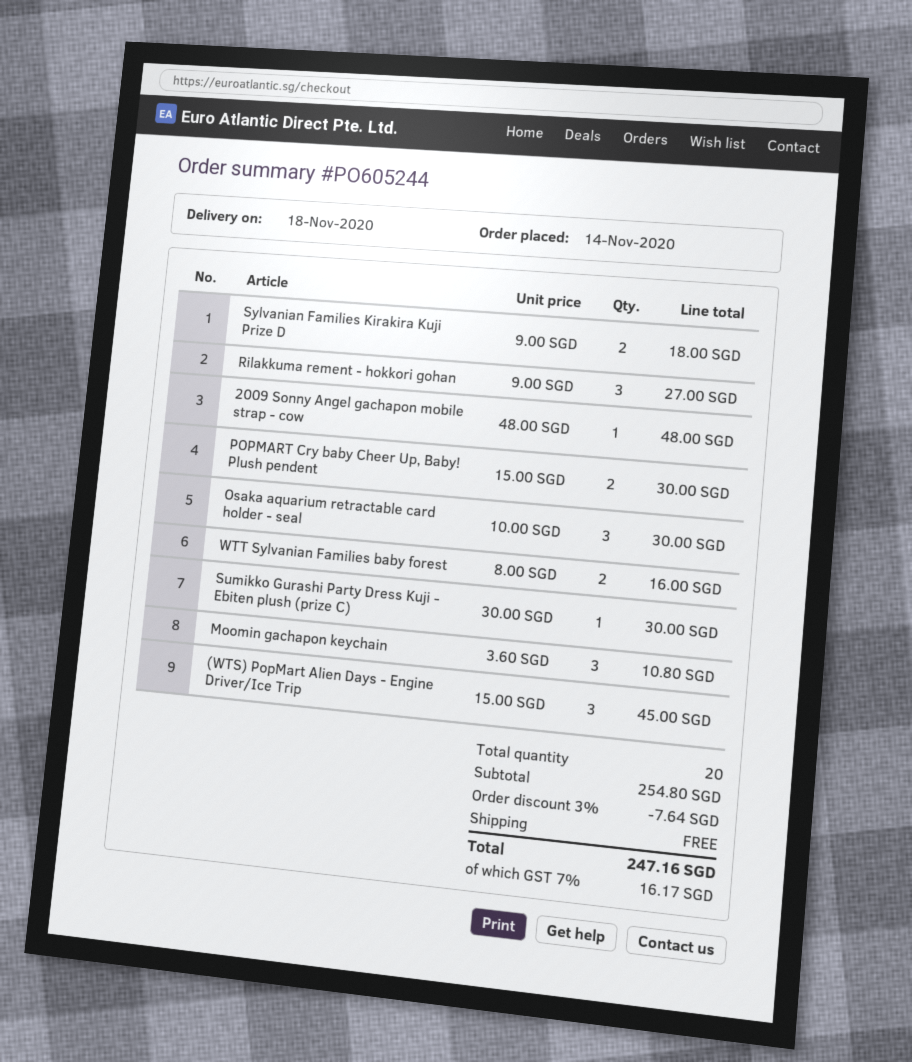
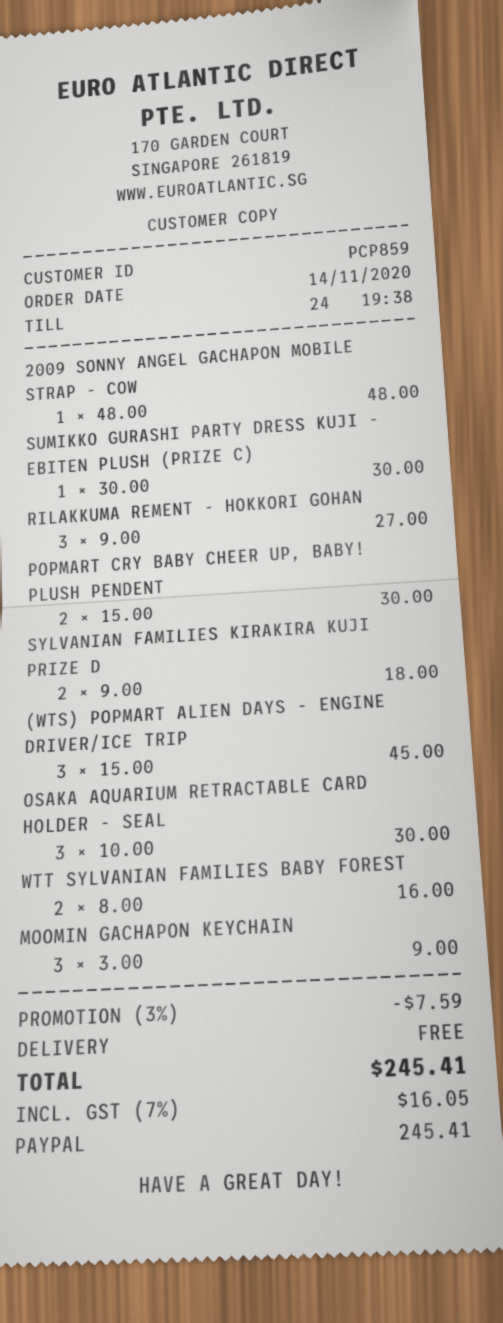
Moomin gachapon keychain: 3 x 3.60 = 10.80 -> 3 x 3.00 = 9.00
discount: 3% = 7.64 -> 3% = 7.59
tax: 7% = 16.17 -> 7% = 16.05
total: 247.16 -> 245.41

